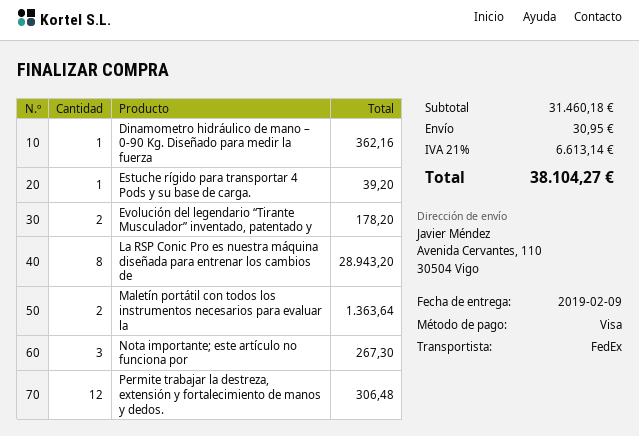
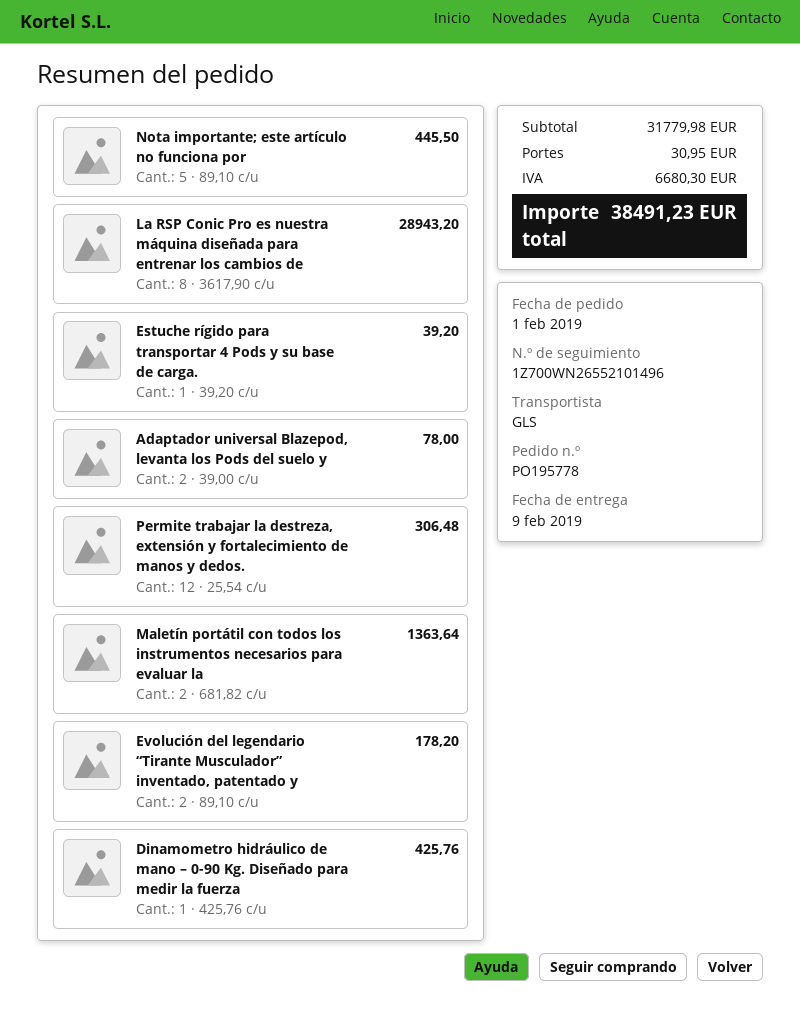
shipping method: FedEx -> GLS
Dinamometro hidráulico de mano – 0-90 Kg. Diseñado para medir la fuerza: 1 for 362.16 -> 1 for 425.76
Nota importante; este artículo no funciona por: 3 for 267.30 -> 5 for 445.50
Adaptador universal Blazepod, levanta los Pods del suelo y: none -> 2 for 78.00
subtotal: 31460.18 -> 31779.98
tax: 6613.14 -> 6680.30
total: 38104.27 -> 38491.23

